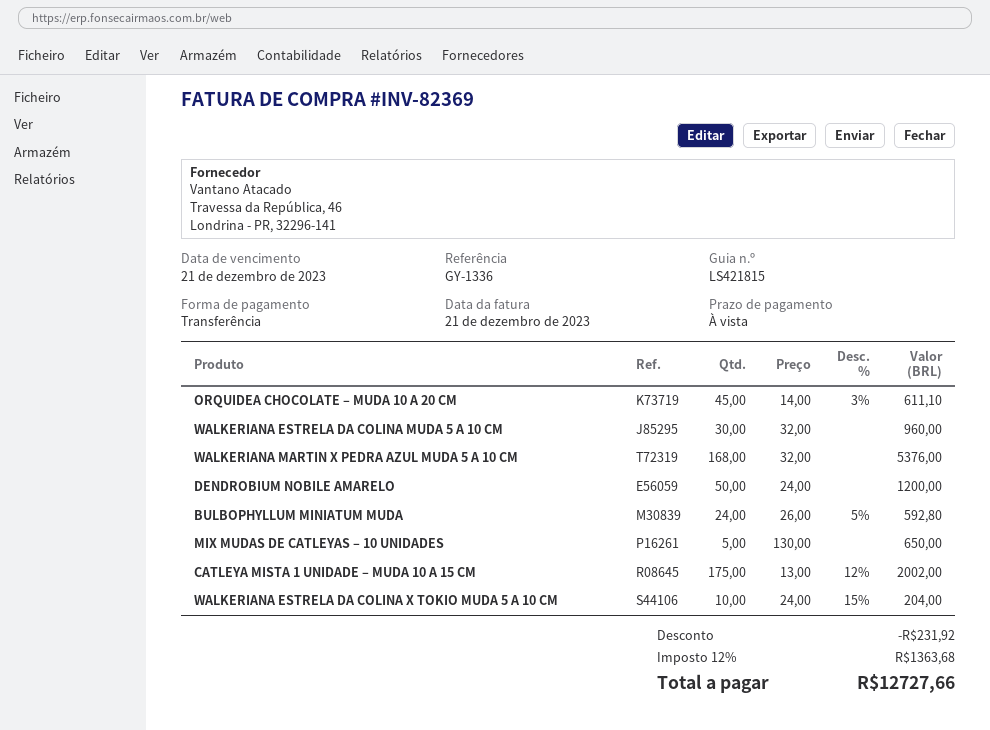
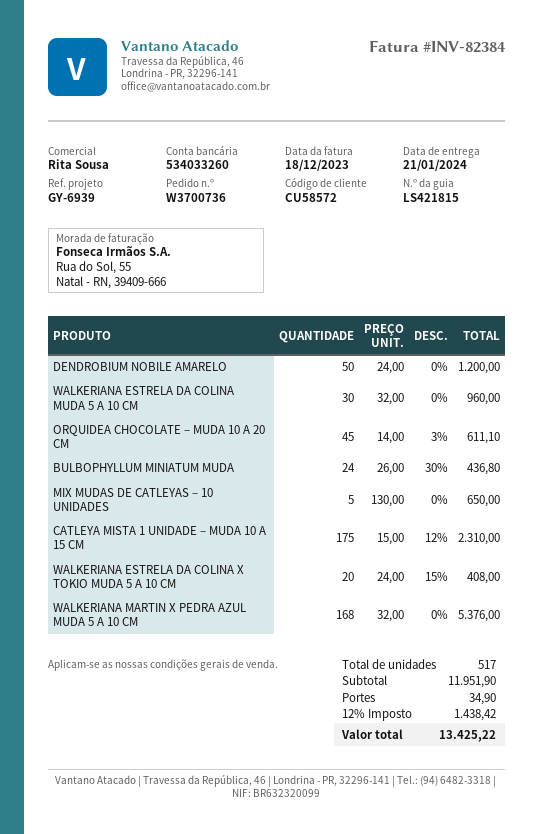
invoice number: INV-82369 -> INV-82384
invoice date: 2023-12-21 -> 2023-12-18
reference: GY-1336 -> GY-6939
BULBOPHYLLUM MINIATUM MUDA: 24 x 26.00 - 5% = 592.80 -> 24 x 26.00 - 30% = 436.80
CATLEYA MISTA 1 UNIDADE – MUDA 10 A 15 CM: 175 x 13.00 - 12% = 2002.00 -> 175 x 15.00 - 12% = 2310.00
WALKERIANA ESTRELA DA COLINA X TOKIO MUDA 5 A 10 CM: 10 x 24.00 - 15% = 204.00 -> 20 x 24.00 - 15% = 408.00
discount: 231.92 -> none
shipping: none -> 34.90
tax: 12% = 1363.68 -> 12% = 1438.42
total: 12727.66 -> 13425.22

